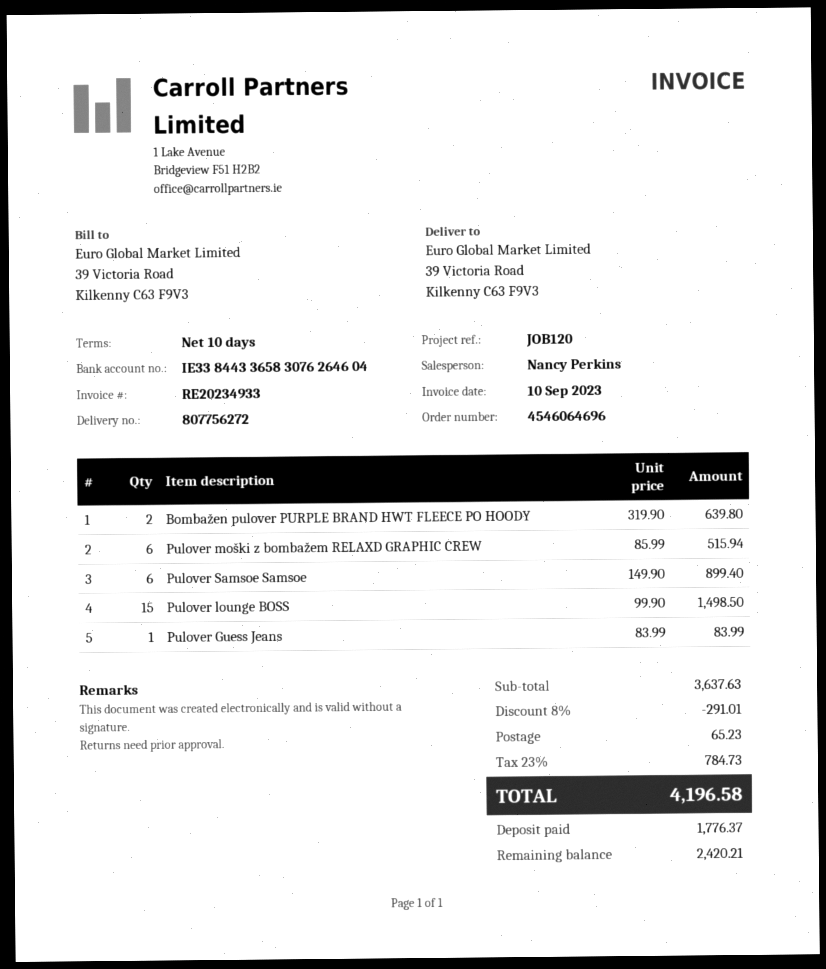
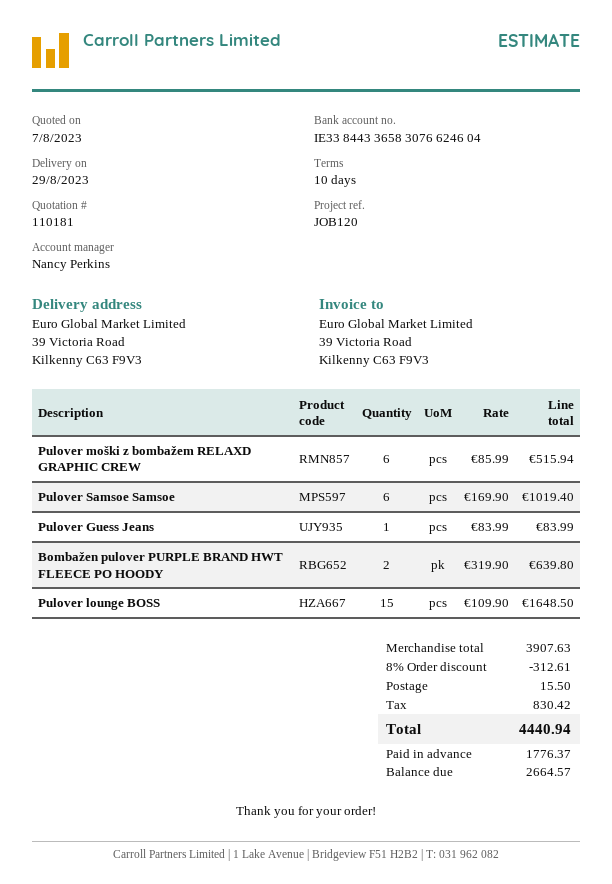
bank account: IE33844336583076264604 -> IE33844336583076624604
Pulover Samsoe Samsoe: 6 x 149.90 = 899.40 -> 6 x 169.90 = 1019.40
Pulover lounge BOSS: 15 x 99.90 = 1498.50 -> 15 x 109.90 = 1648.50
subtotal: 3637.63 -> 3907.63
discount: 8% = 291.01 -> 8% = 312.61
shipping: 65.23 -> 15.50
tax: 784.73 -> 830.42
total: 4196.58 -> 4440.94
balance: 2420.21 -> 2664.57

